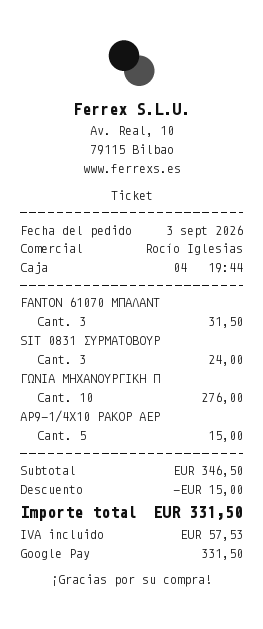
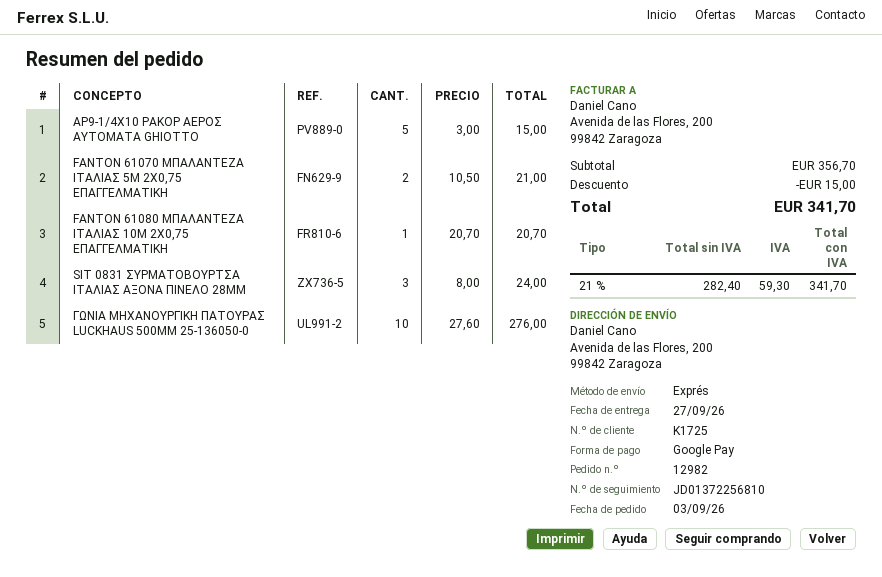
FANTON 61070 ΜΠΑΛΑΝΤ: 3 for 31.50 -> 2 for 21.00
FANTON 61080 ΜΠΑΛΑΝΤΕΖΑ ΙΤΑΛΙΑΣ 10Μ 2X0,75 ΕΠΑΓΓΕΛΜΑΤΙΚΗ: none -> 1 for 20.70
subtotal: 346.50 -> 356.70
tax: 57.53 -> 59.30
total: 331.50 -> 341.70

